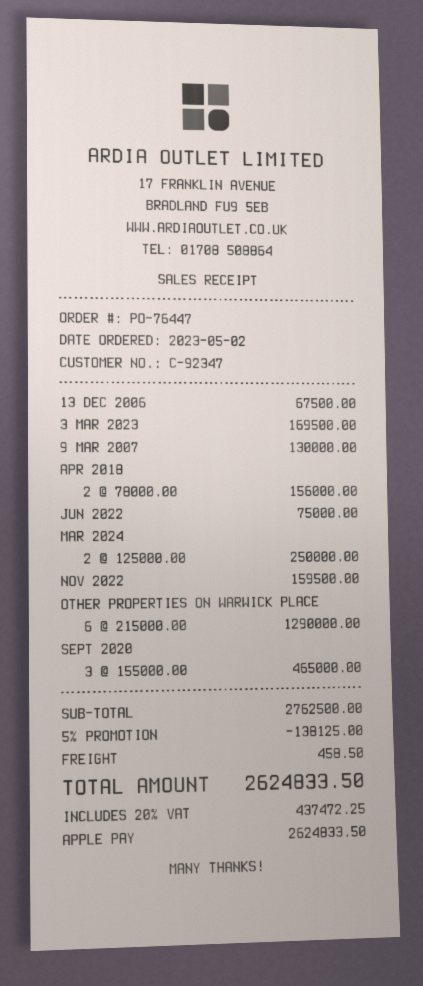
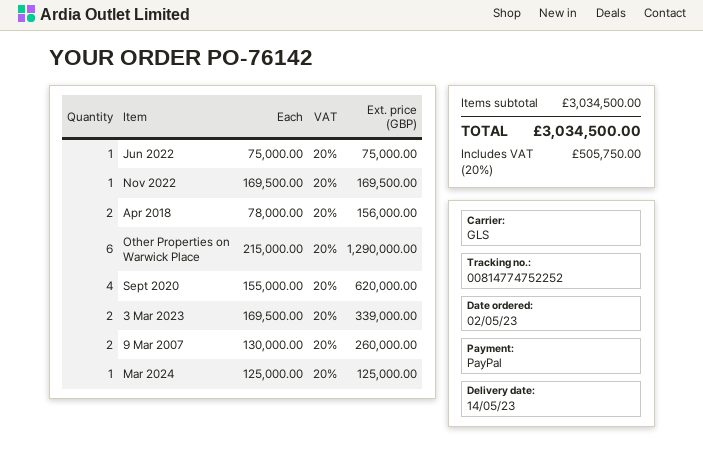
order number: PO-76447 -> PO-76142
payment method: Apple Pay -> PayPal
13 DEC 2006: 1 x 67500.00 = 67500.00 -> none
3 MAR 2023: 1 x 169500.00 = 169500.00 -> 2 x 169500.00 = 339000.00
9 MAR 2007: 1 x 130000.00 = 130000.00 -> 2 x 130000.00 = 260000.00
MAR 2024: 2 x 125000.00 = 250000.00 -> 1 x 125000.00 = 125000.00
NOV 2022: 1 x 159500.00 = 159500.00 -> 1 x 169500.00 = 169500.00
SEPT 2020: 3 x 155000.00 = 465000.00 -> 4 x 155000.00 = 620000.00
subtotal: 2762500.00 -> 3034500.00
discount: 5% = 138125.00 -> none
shipping: 458.50 -> none
tax: 20% = 437472.25 -> 20% = 505750.00
total: 2624833.50 -> 3034500.00

